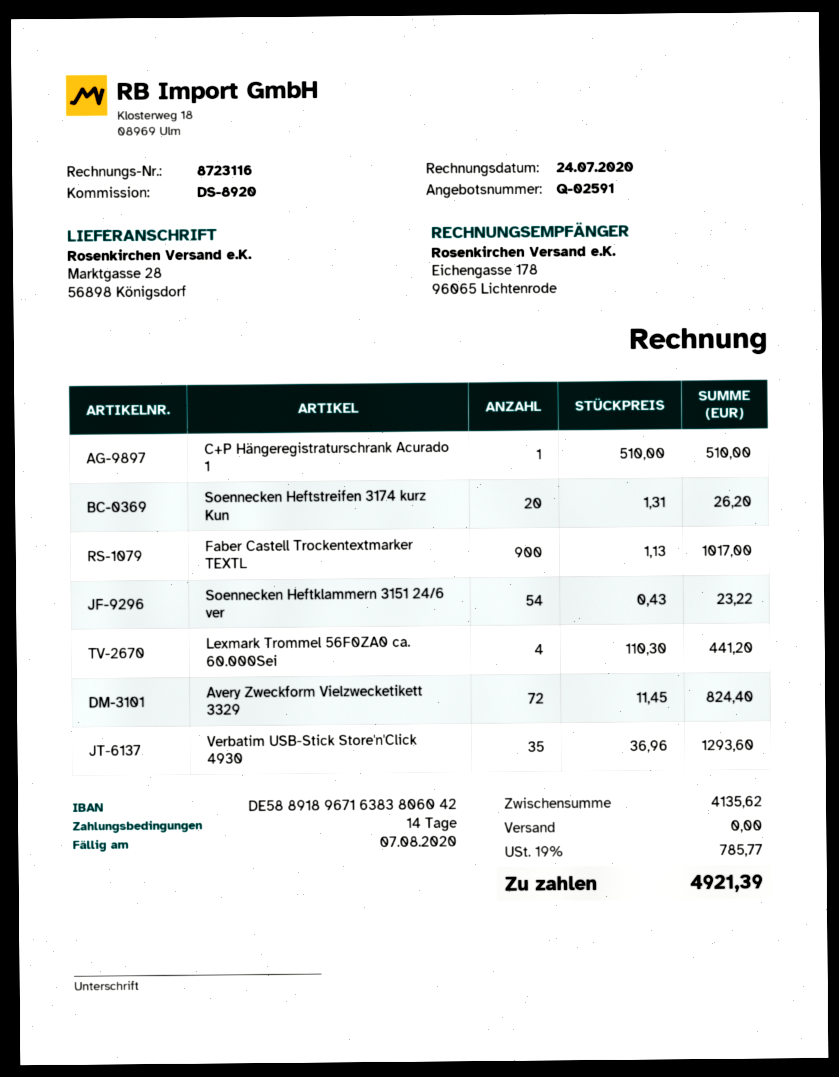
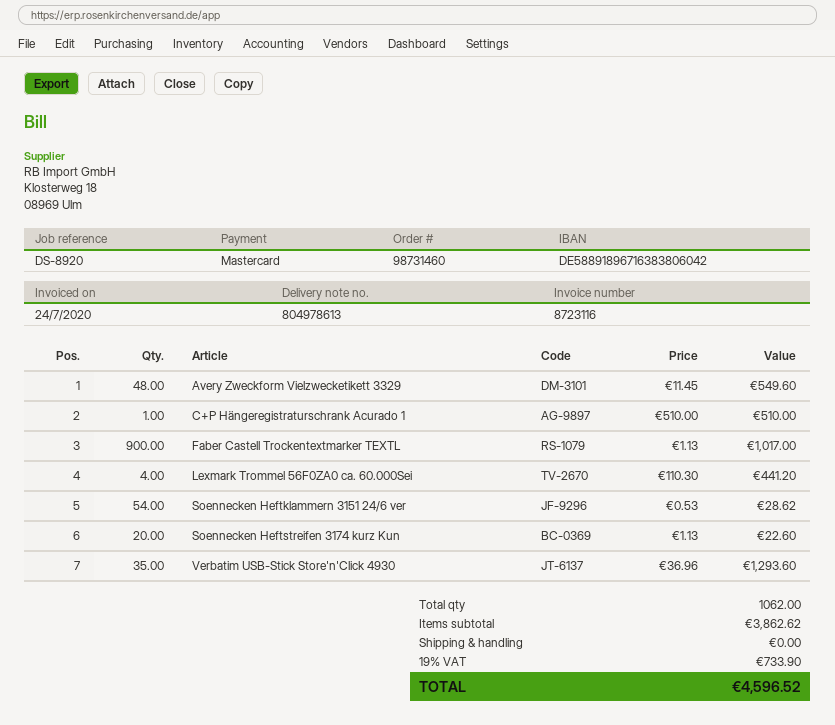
Soennecken Heftstreifen 3174 kurz Kun: 20 x 1.31 = 26.20 -> 20 x 1.13 = 22.60
Soennecken Heftklammern 3151 24/6 ver: 54 x 0.43 = 23.22 -> 54 x 0.53 = 28.62
Avery Zweckform Vielzwecketikett 3329: 72 x 11.45 = 824.40 -> 48 x 11.45 = 549.60
subtotal: 4135.62 -> 3862.62
tax: 19% = 785.77 -> 19% = 733.90
total: 4921.39 -> 4596.52

